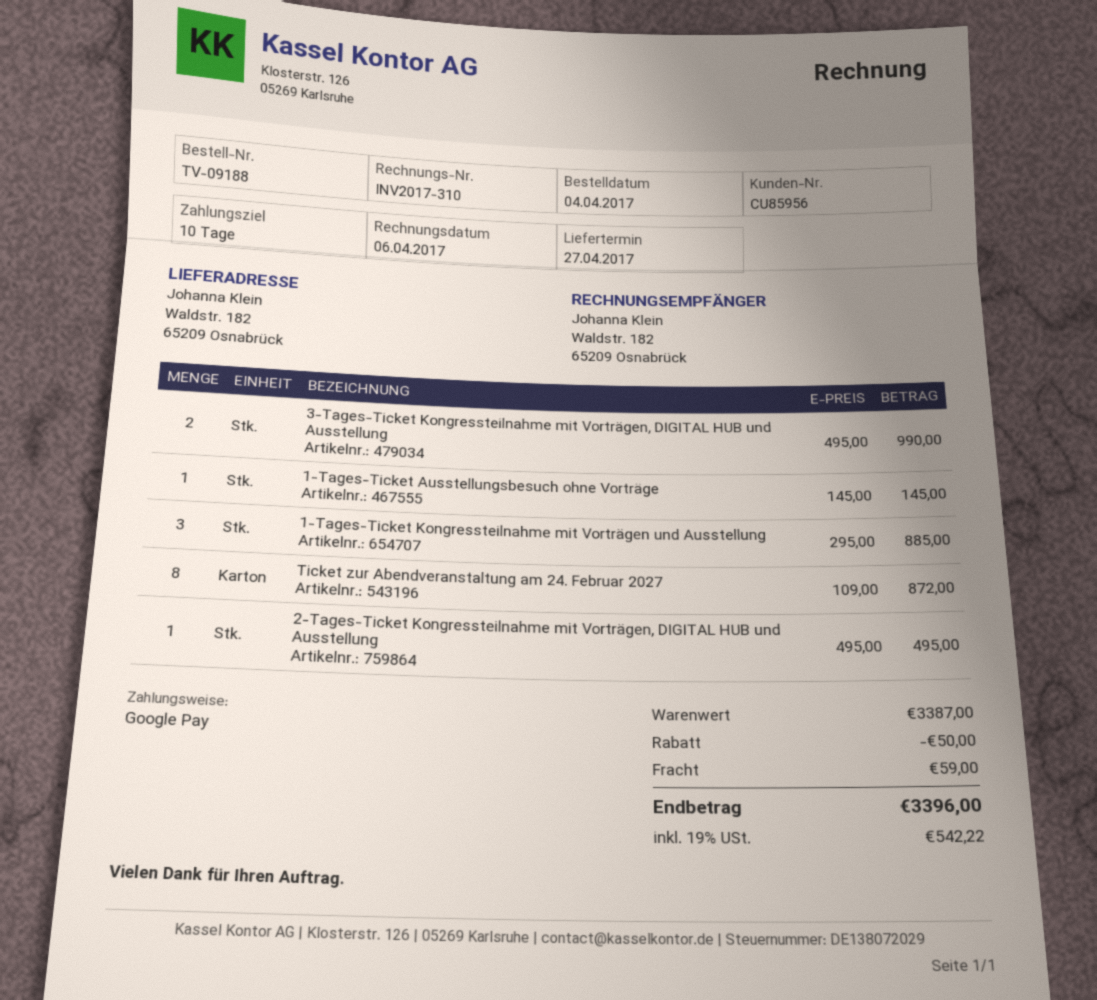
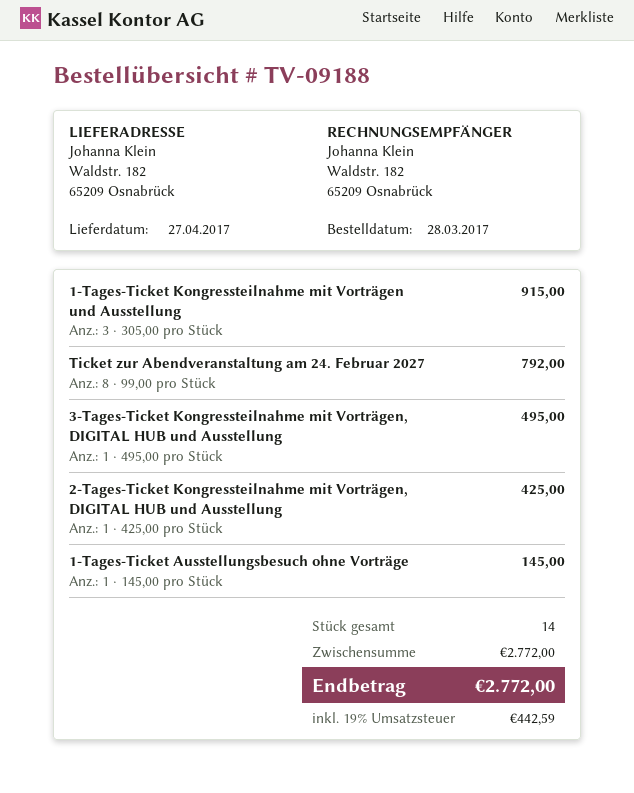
order date: 2017-04-04 -> 2017-03-28
3-Tages-Ticket Kongressteilnahme mit Vorträgen, DIGITAL HUB und Ausstellung: 2 x 495.00 = 990.00 -> 1 x 495.00 = 495.00
1-Tages-Ticket Kongressteilnahme mit Vorträgen und Ausstellung: 3 x 295.00 = 885.00 -> 3 x 305.00 = 915.00
Ticket zur Abendveranstaltung am 24. Februar 2027: 8 x 109.00 = 872.00 -> 8 x 99.00 = 792.00
2-Tages-Ticket Kongressteilnahme mit Vorträgen, DIGITAL HUB und Ausstellung: 1 x 495.00 = 495.00 -> 1 x 425.00 = 425.00
subtotal: 3387.00 -> 2772.00
discount: 50.00 -> none
shipping: 59.00 -> none
tax: 19% = 542.22 -> 19% = 442.59
total: 3396.00 -> 2772.00

